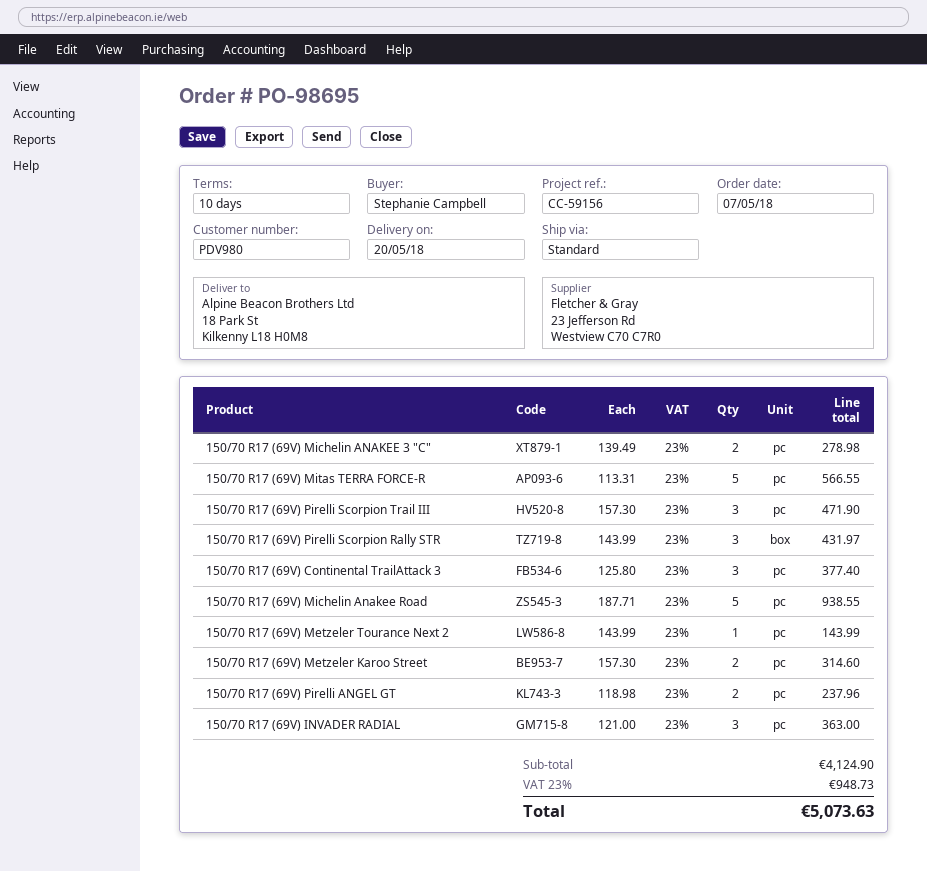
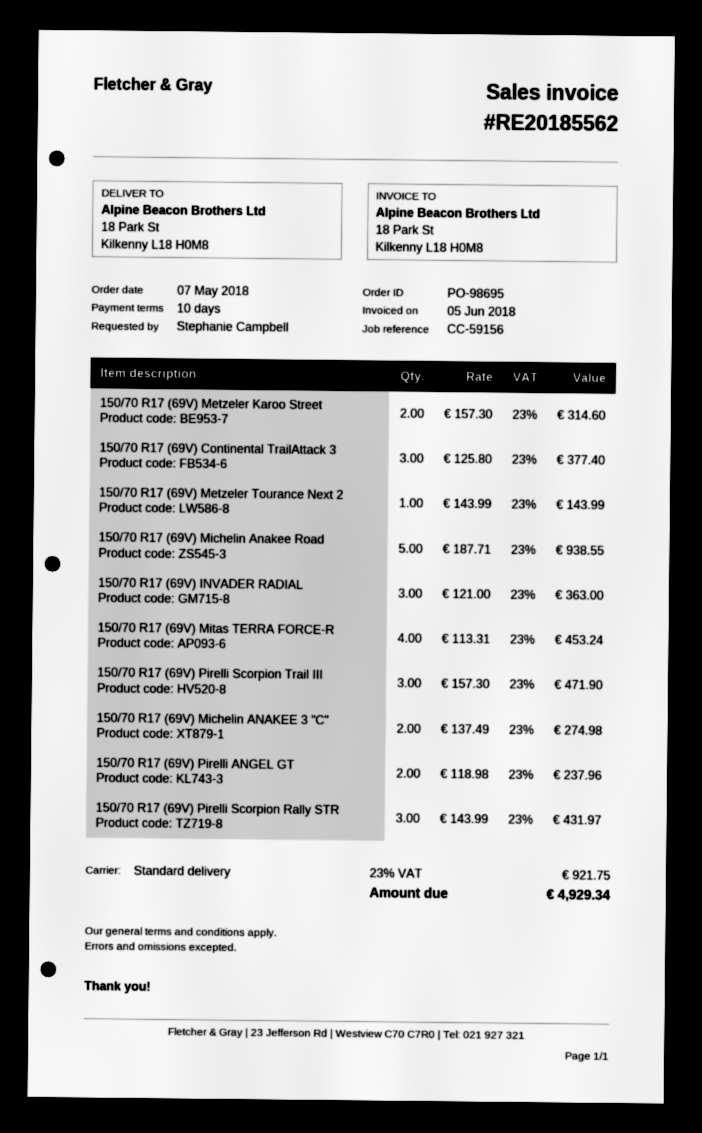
150/70 R17 (69V) Michelin ANAKEE 3 "C": 2 x 139.49 = 278.98 -> 2 x 137.49 = 274.98
150/70 R17 (69V) Mitas TERRA FORCE-R: 5 x 113.31 = 566.55 -> 4 x 113.31 = 453.24
tax: 23% = 948.73 -> 23% = 921.75
total: 5073.63 -> 4929.34

